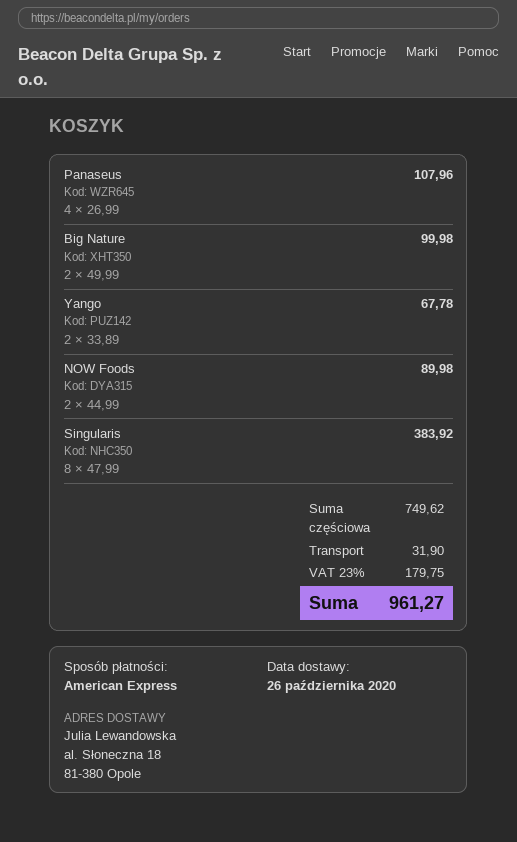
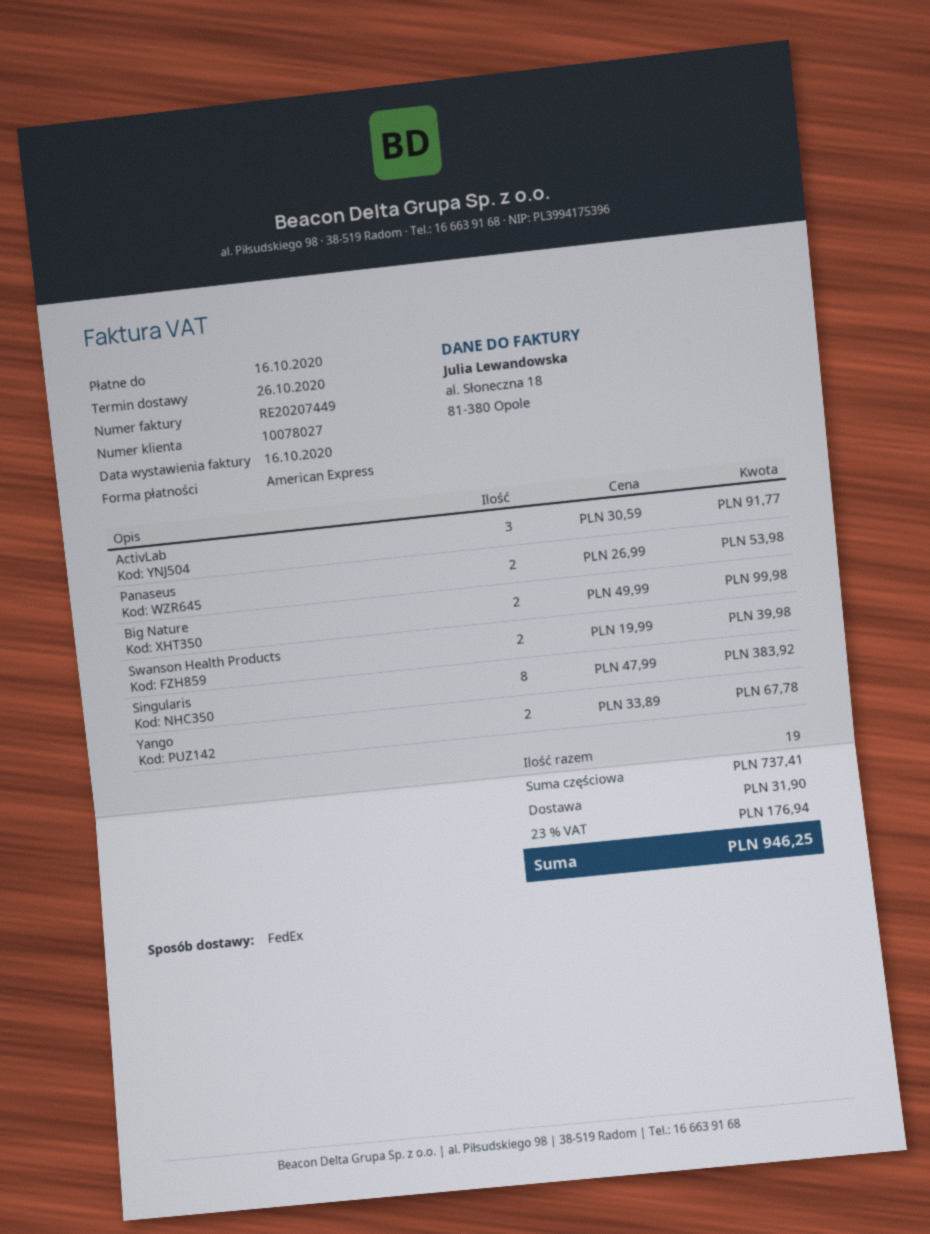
Panaseus: 4 x 26.99 = 107.96 -> 2 x 26.99 = 53.98
NOW Foods: 2 x 44.99 = 89.98 -> none
ActivLab: none -> 3 x 30.59 = 91.77
Swanson Health Products: none -> 2 x 19.99 = 39.98
subtotal: 749.62 -> 737.41
tax: 23% = 179.75 -> 23% = 176.94
total: 961.27 -> 946.25

